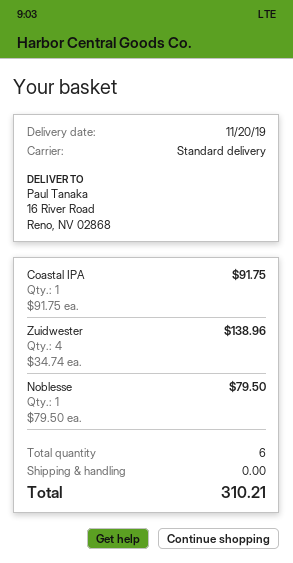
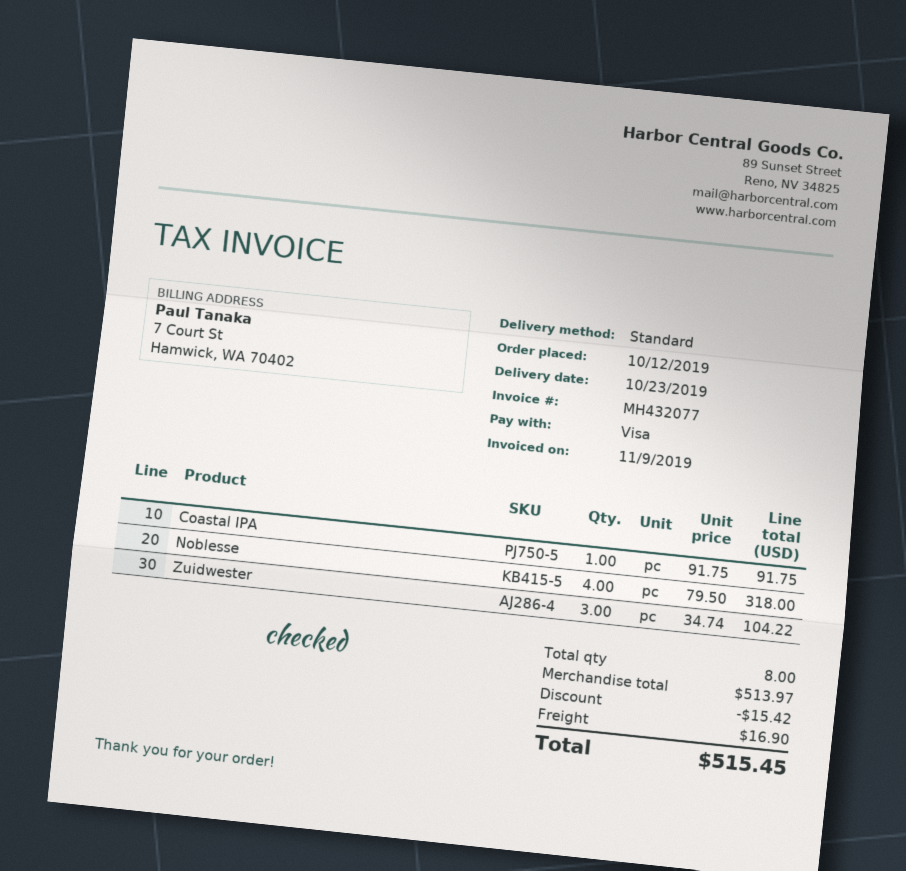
delivery date: 2019-11-20 -> 2019-10-23
Zuidwester: 4 x 34.74 = 138.96 -> 3 x 34.74 = 104.22
Noblesse: 1 x 79.50 = 79.50 -> 4 x 79.50 = 318.00
total quantity: 6 -> 8
discount: none -> 15.42
shipping: 0.00 -> 16.90
total: 310.21 -> 515.45

